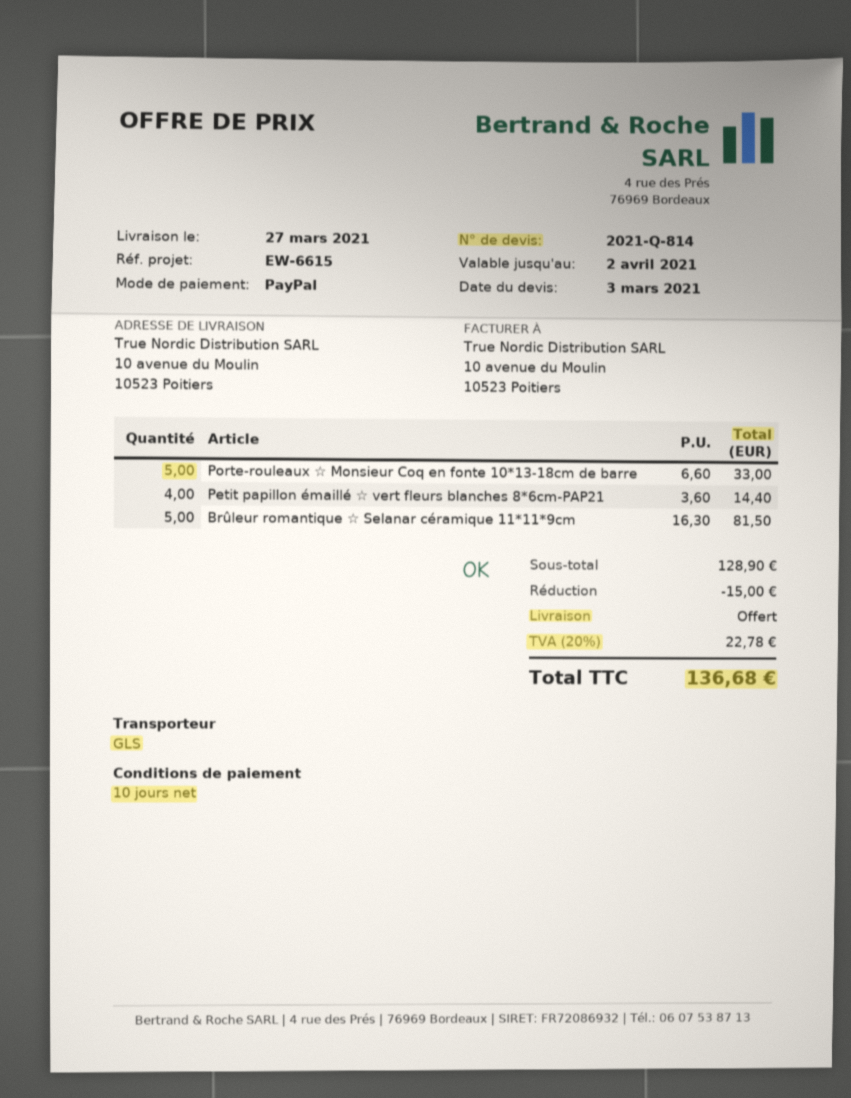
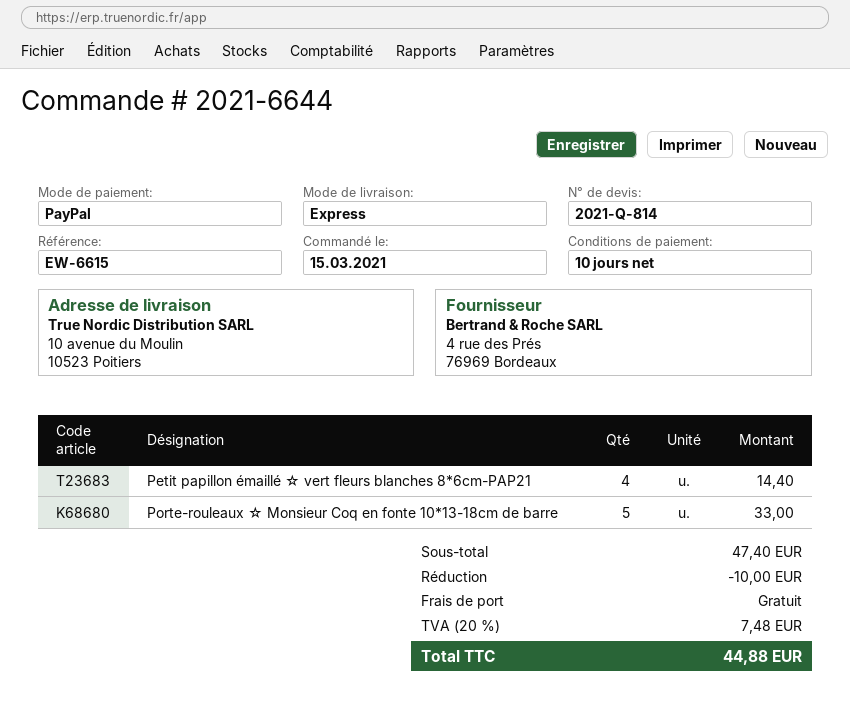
shipping method: GLS -> express
Brûleur romantique ☆ Selanar céramique 11*11*9cm: 5 for 81.50 -> none
subtotal: 128.90 -> 47.40
discount: 15.00 -> 10.00
tax: 20% = 22.78 -> 20% = 7.48
total: 136.68 -> 44.88

